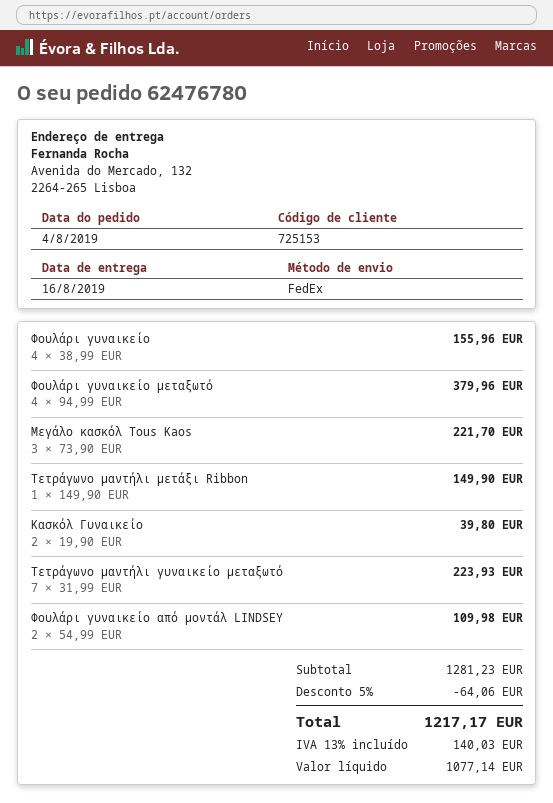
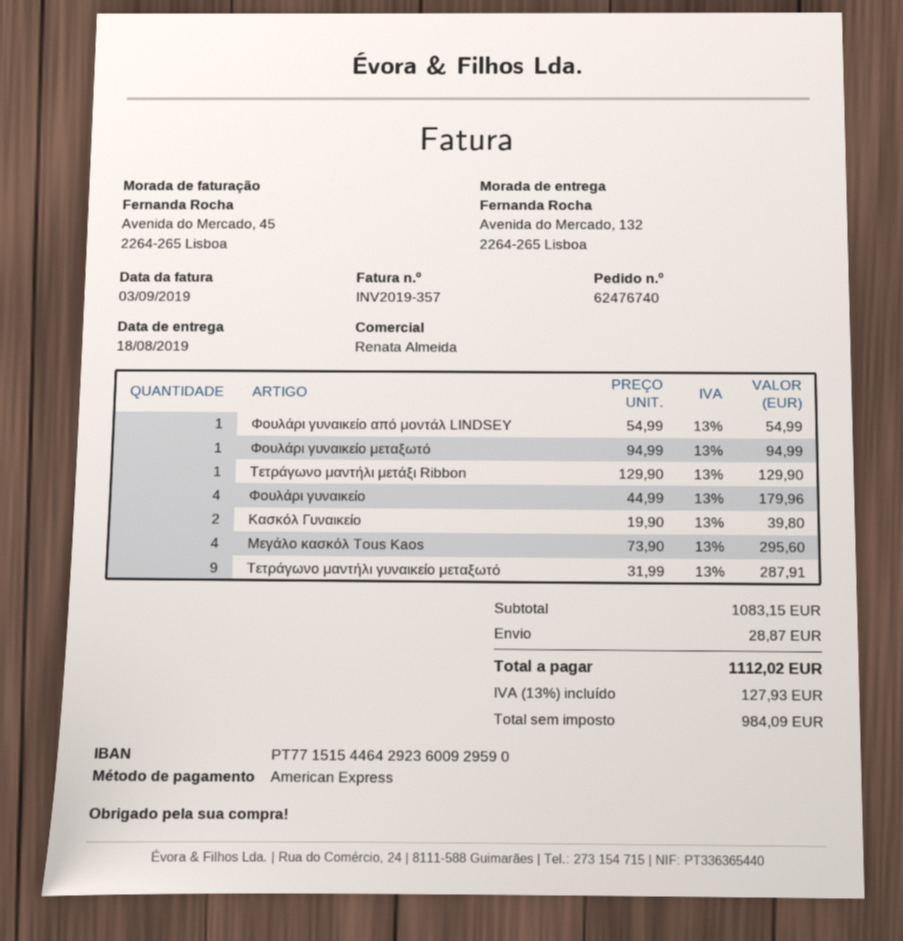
order number: 62476780 -> 62476740
delivery date: 2019-08-16 -> 2019-08-18
Φουλάρι γυναικείο: 4 x 38.99 = 155.96 -> 4 x 44.99 = 179.96
Φουλάρι γυναικείο μεταξωτό: 4 x 94.99 = 379.96 -> 1 x 94.99 = 94.99
Μεγάλο κασκόλ Tous Kaos: 3 x 73.90 = 221.70 -> 4 x 73.90 = 295.60
Τετράγωνο μαντήλι μετάξι Ribbon: 1 x 149.90 = 149.90 -> 1 x 129.90 = 129.90
Τετράγωνο μαντήλι γυναικείο μεταξωτό: 7 x 31.99 = 223.93 -> 9 x 31.99 = 287.91
Φουλάρι γυναικείο από μοντάλ LINDSEY: 2 x 54.99 = 109.98 -> 1 x 54.99 = 54.99
subtotal: 1281.23 -> 1083.15
discount: 5% = 64.06 -> none
shipping: none -> 28.87
net: 1077.14 -> 984.09
tax: 13% = 140.03 -> 13% = 127.93
total: 1217.17 -> 1112.02

